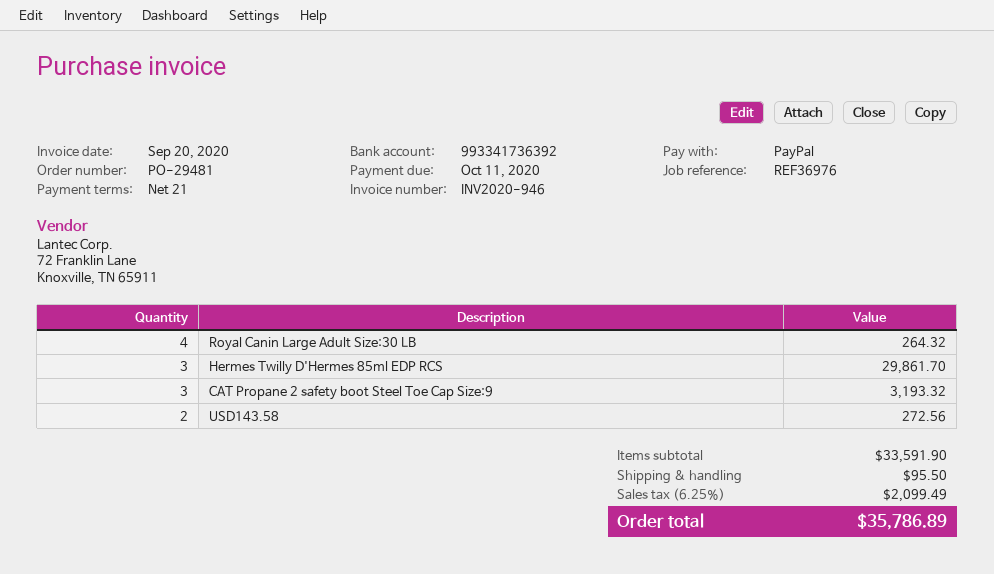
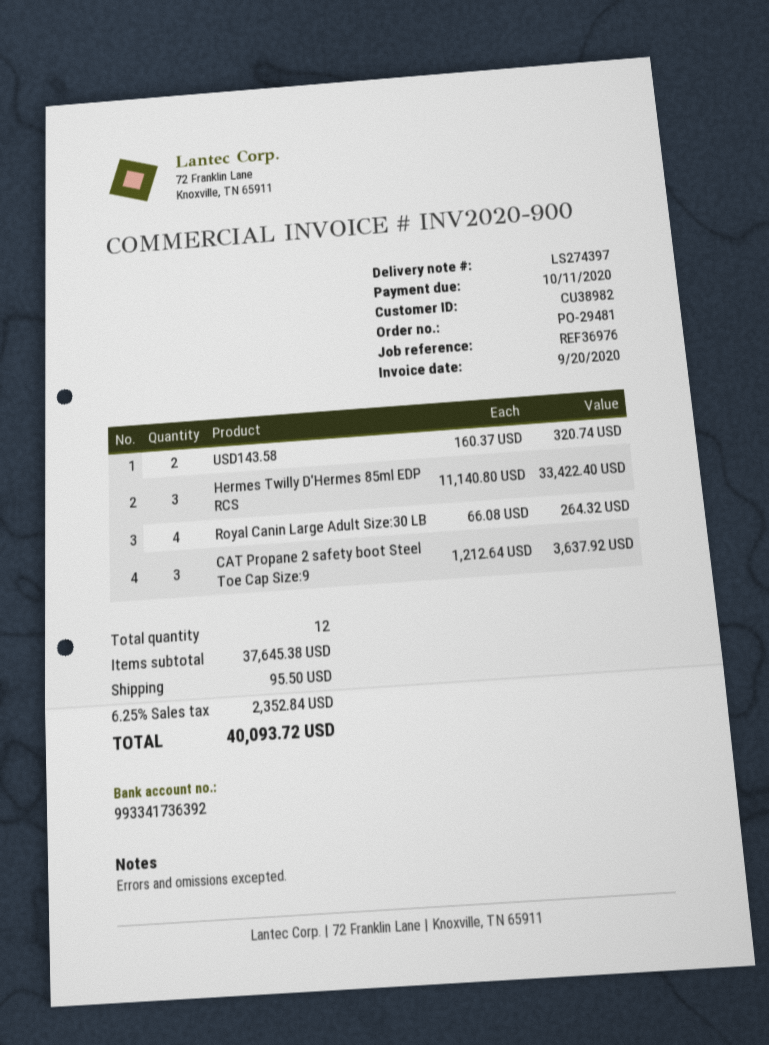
invoice number: INV2020-946 -> INV2020-900
Hermes Twilly D'Hermes 85ml EDP RCS: 3 for 29861.70 -> 3 for 33422.40
CAT Propane 2 safety boot Steel Toe Cap Size:9: 3 for 3193.32 -> 3 for 3637.92
USD143.58: 2 for 272.56 -> 2 for 320.74
subtotal: 33591.90 -> 37645.38
tax: 6.25% = 2099.49 -> 6.25% = 2352.84
total: 35786.89 -> 40093.72

